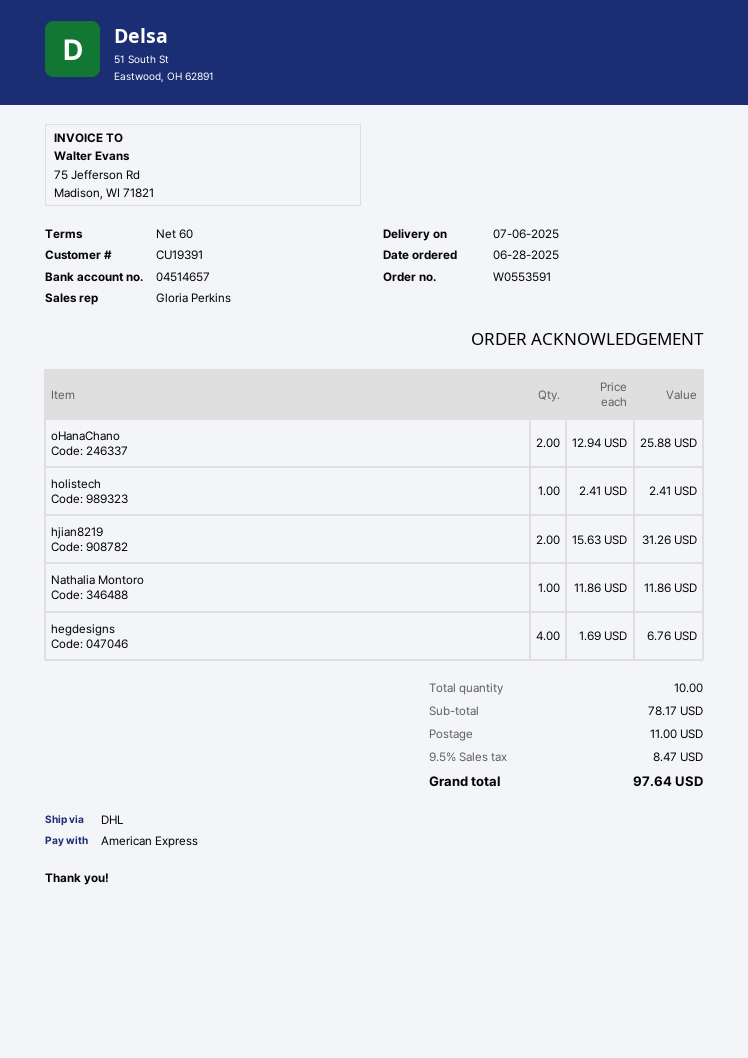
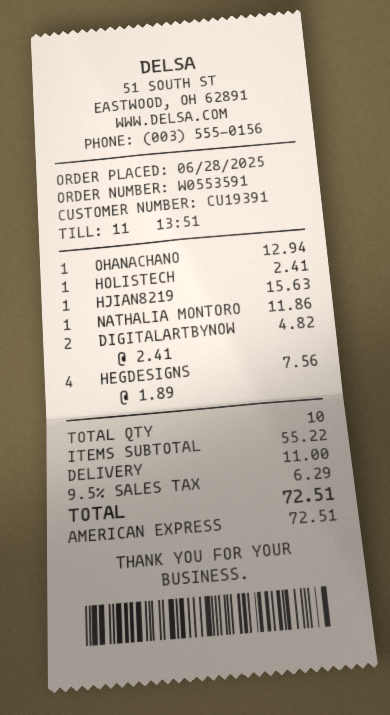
oHanaChano: 2 x 12.94 = 25.88 -> 1 x 12.94 = 12.94
hjian8219: 2 x 15.63 = 31.26 -> 1 x 15.63 = 15.63
hegdesigns: 4 x 1.69 = 6.76 -> 4 x 1.89 = 7.56
DIGITALARTBYNOW: none -> 2 x 2.41 = 4.82
subtotal: 78.17 -> 55.22
tax: 9.5% = 8.47 -> 9.5% = 6.29
total: 97.64 -> 72.51

